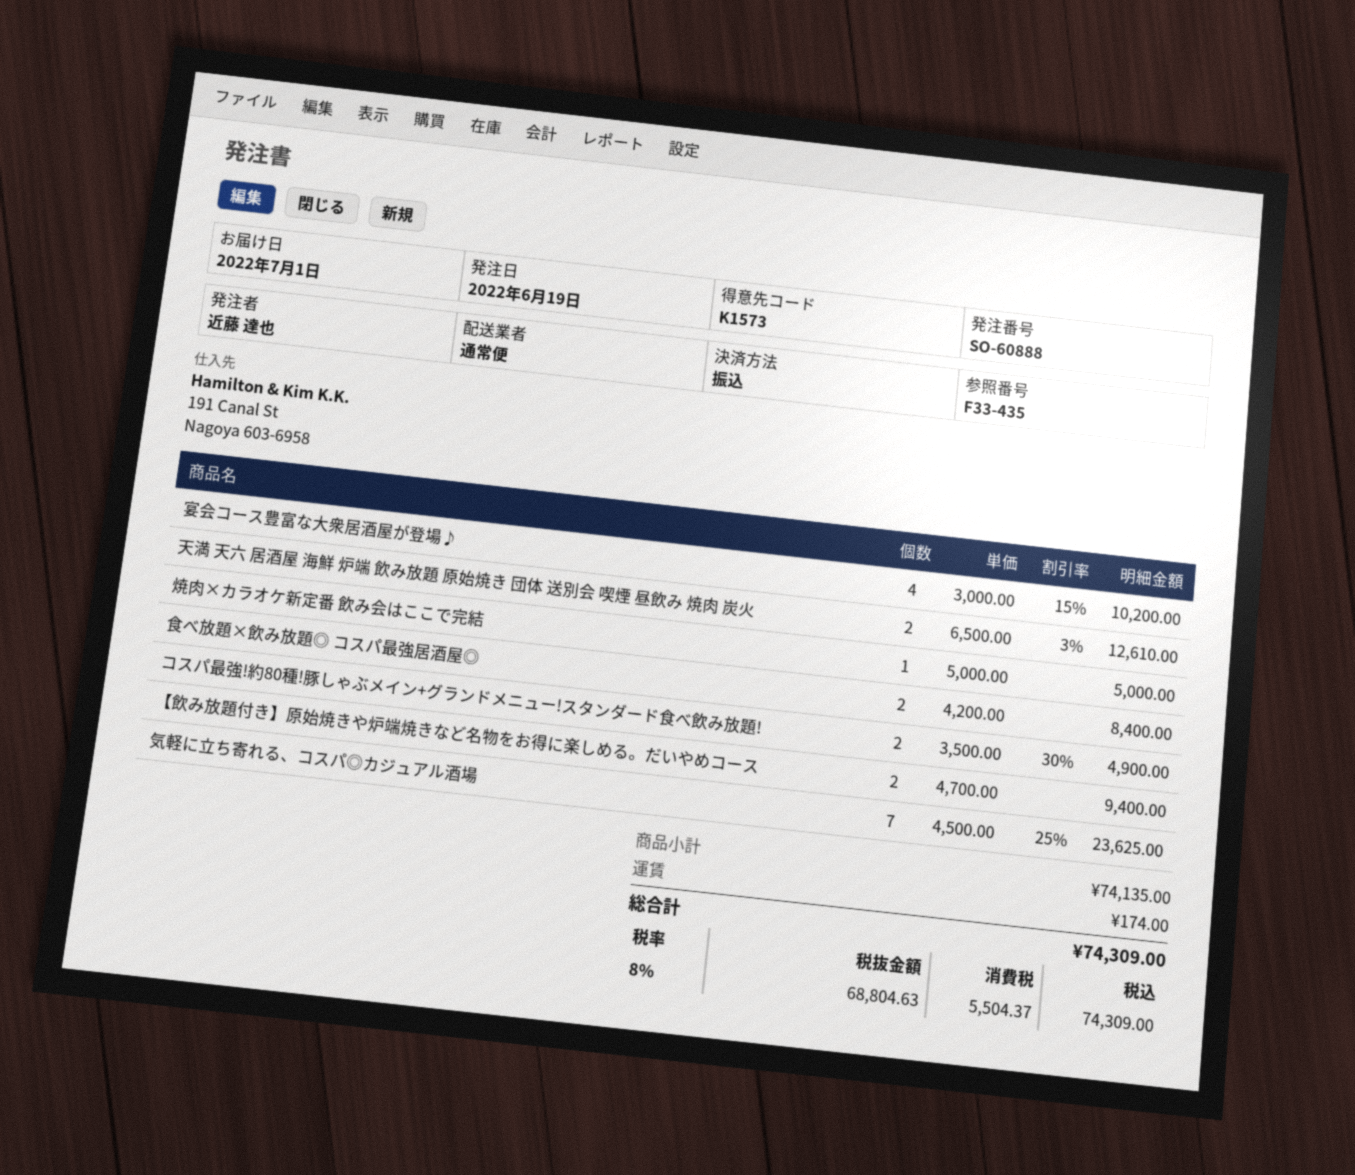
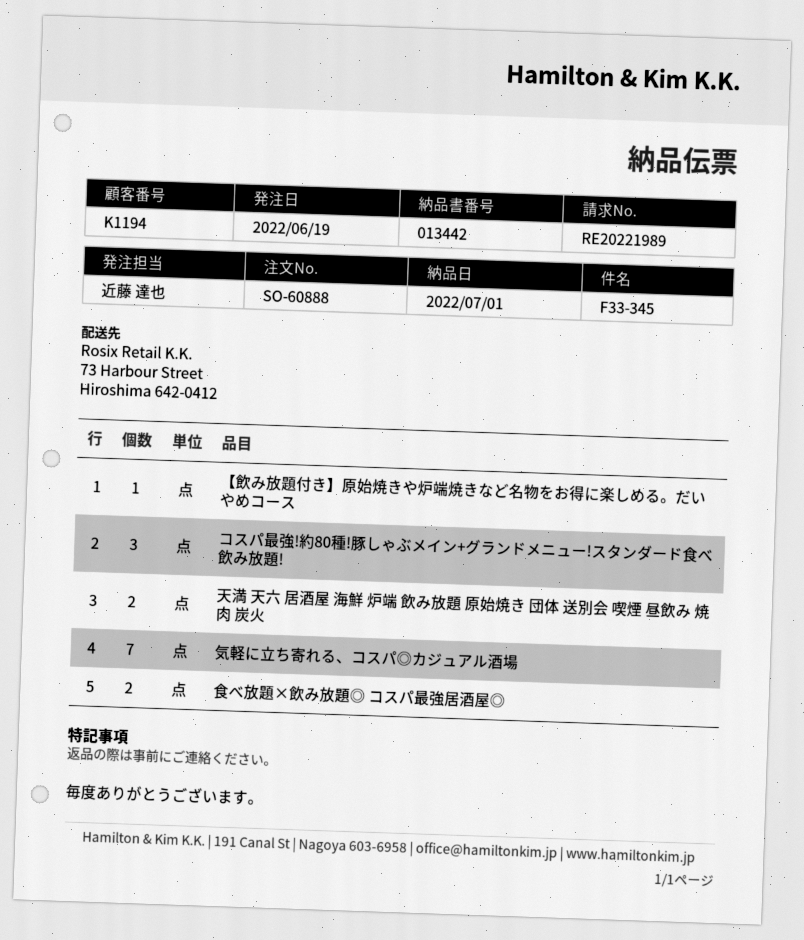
customer number: K1573 -> K1194
reference: F33-435 -> F33-345
宴会コース豊富な大衆居酒屋が登場♪: 4 -> none
焼肉×カラオケ新定番 飲み会はここで完結: 1 -> none
コスパ最強!約80種!豚しゃぶメイン+グランドメニュー!スタンダード食べ飲み放題!: 2 -> 3
【飲み放題付き】原始焼きや炉端焼きなど名物をお得に楽しめる。だいやめコース: 2 -> 1

